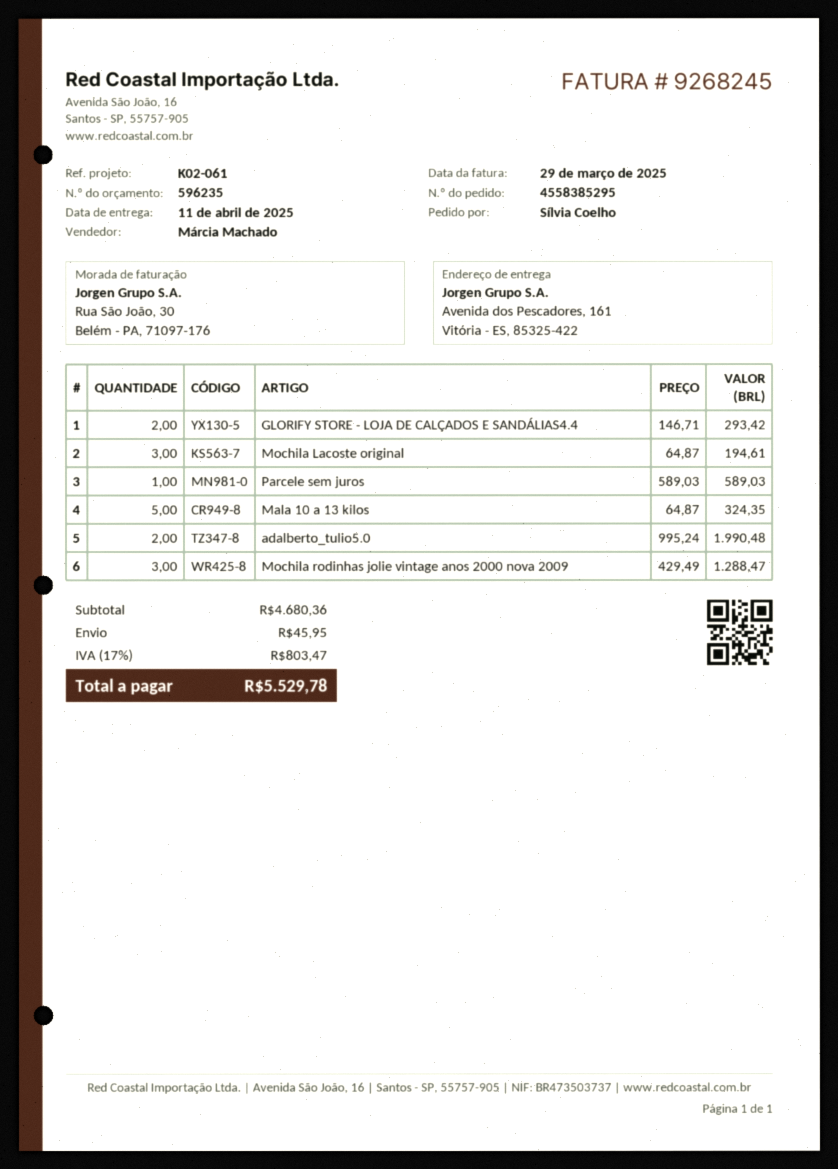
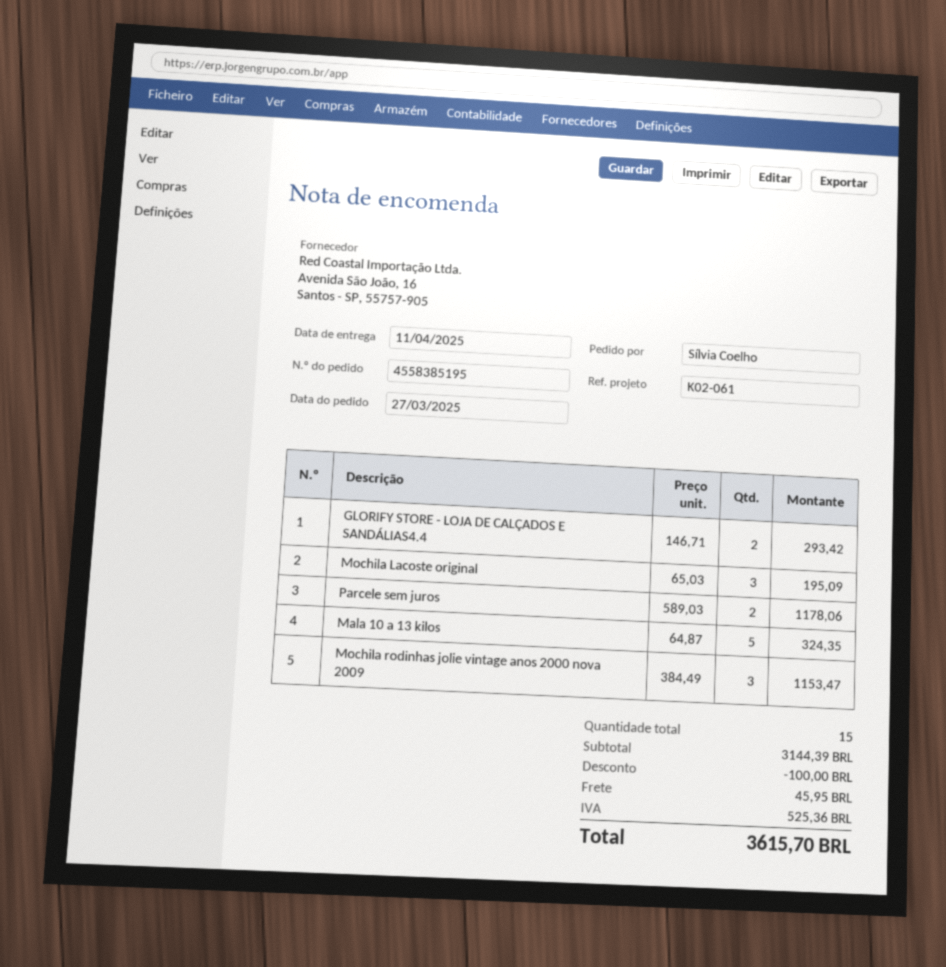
order number: 4558385295 -> 4558385195
Mochila Lacoste original: 3 x 64.87 = 194.61 -> 3 x 65.03 = 195.09
Parcele sem juros: 1 x 589.03 = 589.03 -> 2 x 589.03 = 1178.06
adalberto_tulio5.0: 2 x 995.24 = 1990.48 -> none
Mochila rodinhas jolie vintage anos 2000 nova 2009: 3 x 429.49 = 1288.47 -> 3 x 384.49 = 1153.47
subtotal: 4680.36 -> 3144.39
discount: none -> 100.00
tax: 803.47 -> 525.36
total: 5529.78 -> 3615.70

